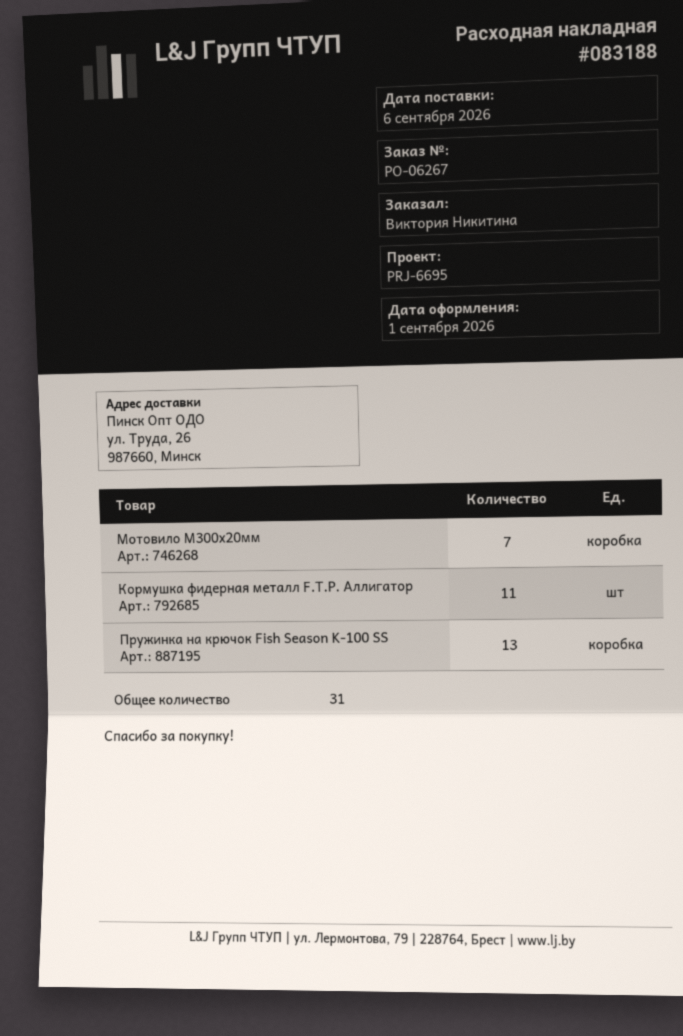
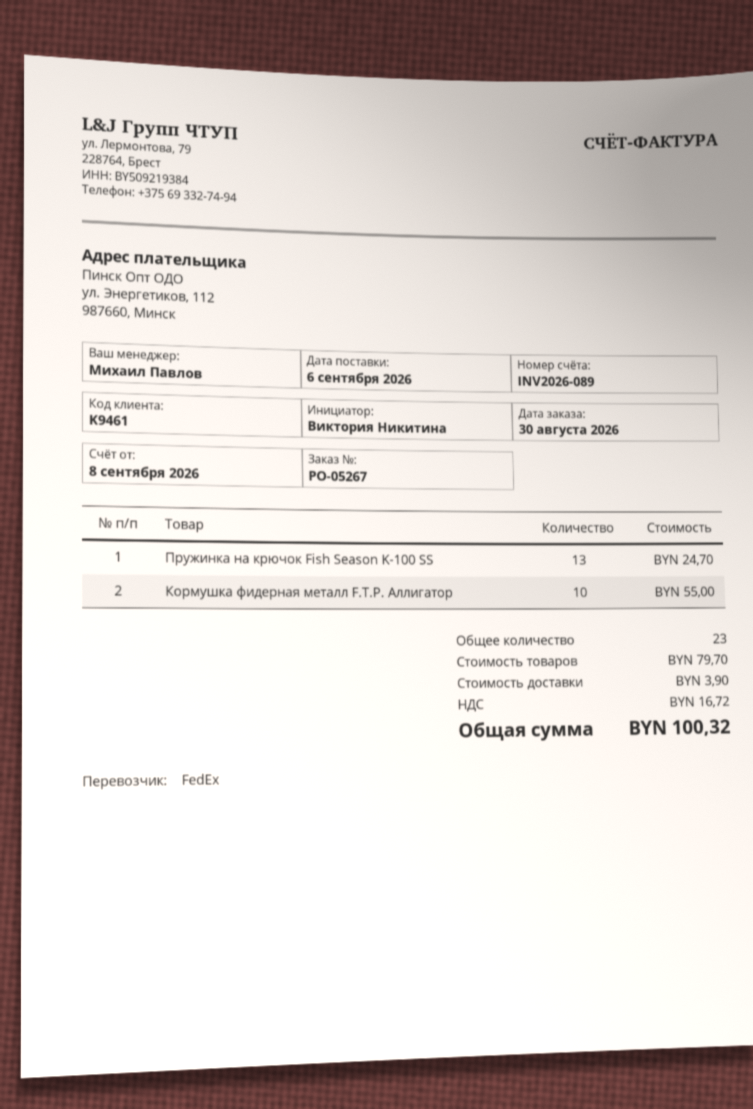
order number: PO-06267 -> PO-05267
order date: 2026-09-01 -> 2026-08-30
Мотовило M300х20мм: 7 -> none
Кормушка фидерная металл F.T.P. Аллигатор: 11 -> 10
total quantity: 31 -> 23

